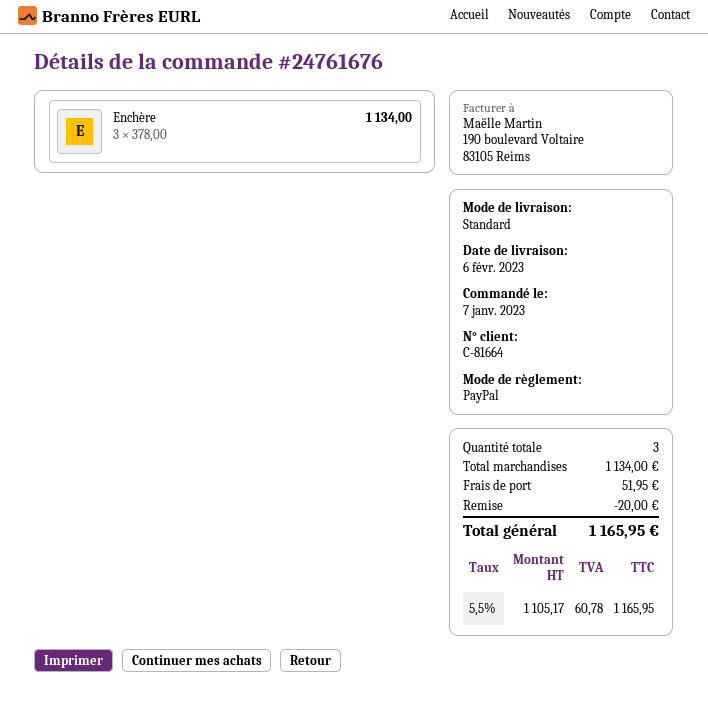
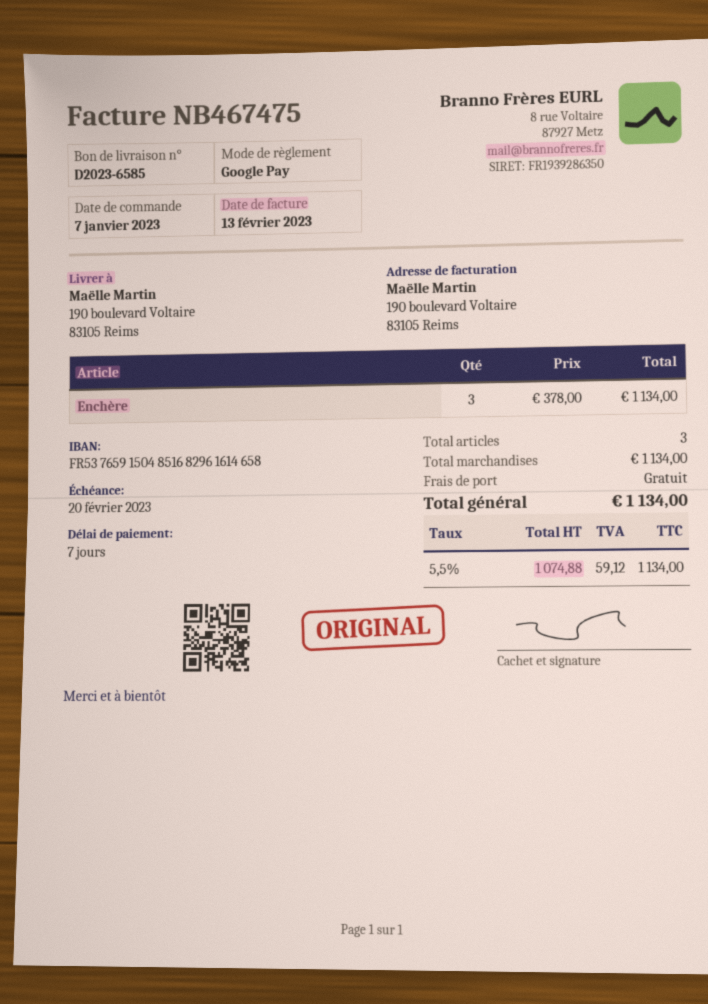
payment method: PayPal -> Google Pay
discount: 20.00 -> none
shipping: 51.95 -> 0.00
net: 1105.17 -> 1074.88
tax: 5.5% = 60.78 -> 5.5% = 59.12
total: 1165.95 -> 1134.00

